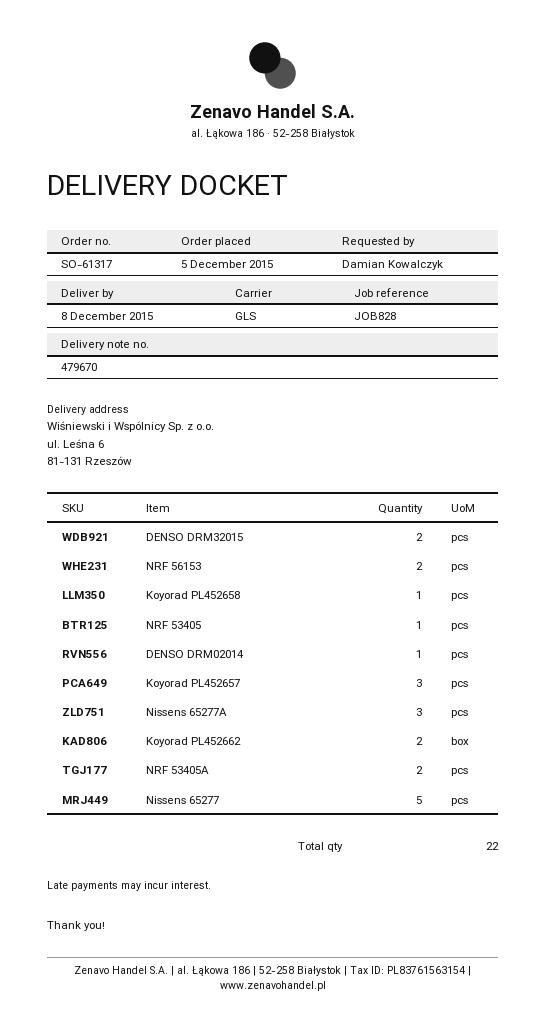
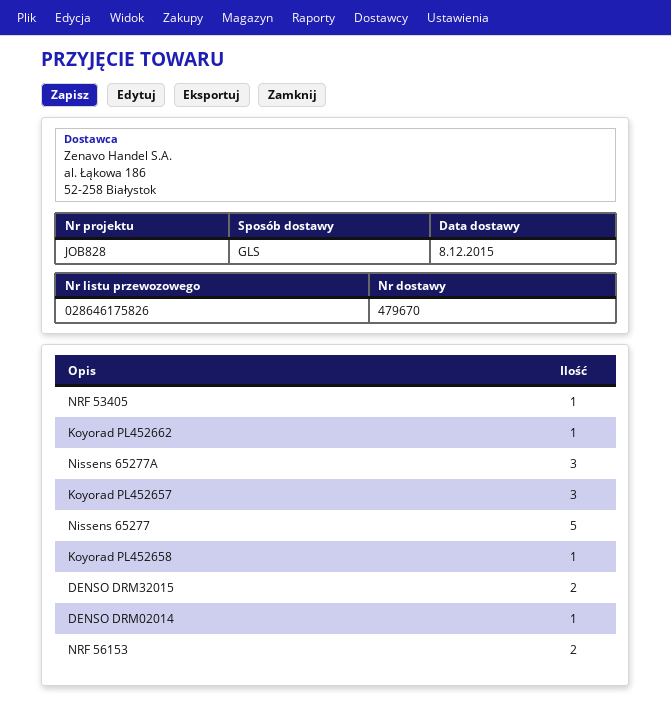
Koyorad PL452662: 2 -> 1
NRF 53405A: 2 -> none

